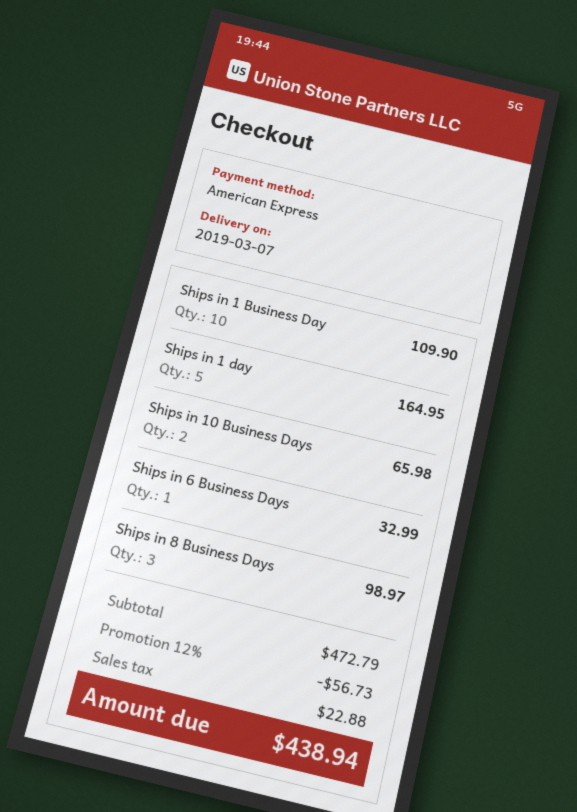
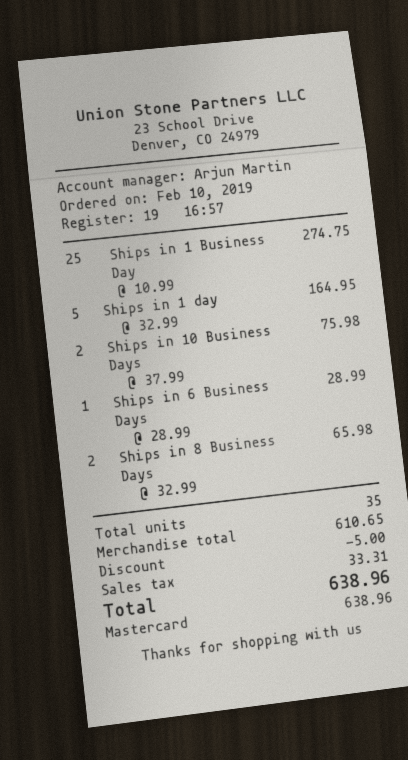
payment method: American Express -> Mastercard
Ships in 1 Business Day: 10 for 109.90 -> 25 for 274.75
Ships in 10 Business Days: 2 for 65.98 -> 2 for 75.98
Ships in 6 Business Days: 1 for 32.99 -> 1 for 28.99
Ships in 8 Business Days: 3 for 98.97 -> 2 for 65.98
subtotal: 472.79 -> 610.65
discount: 56.73 -> 5.00
tax: 22.88 -> 33.31
total: 438.94 -> 638.96

